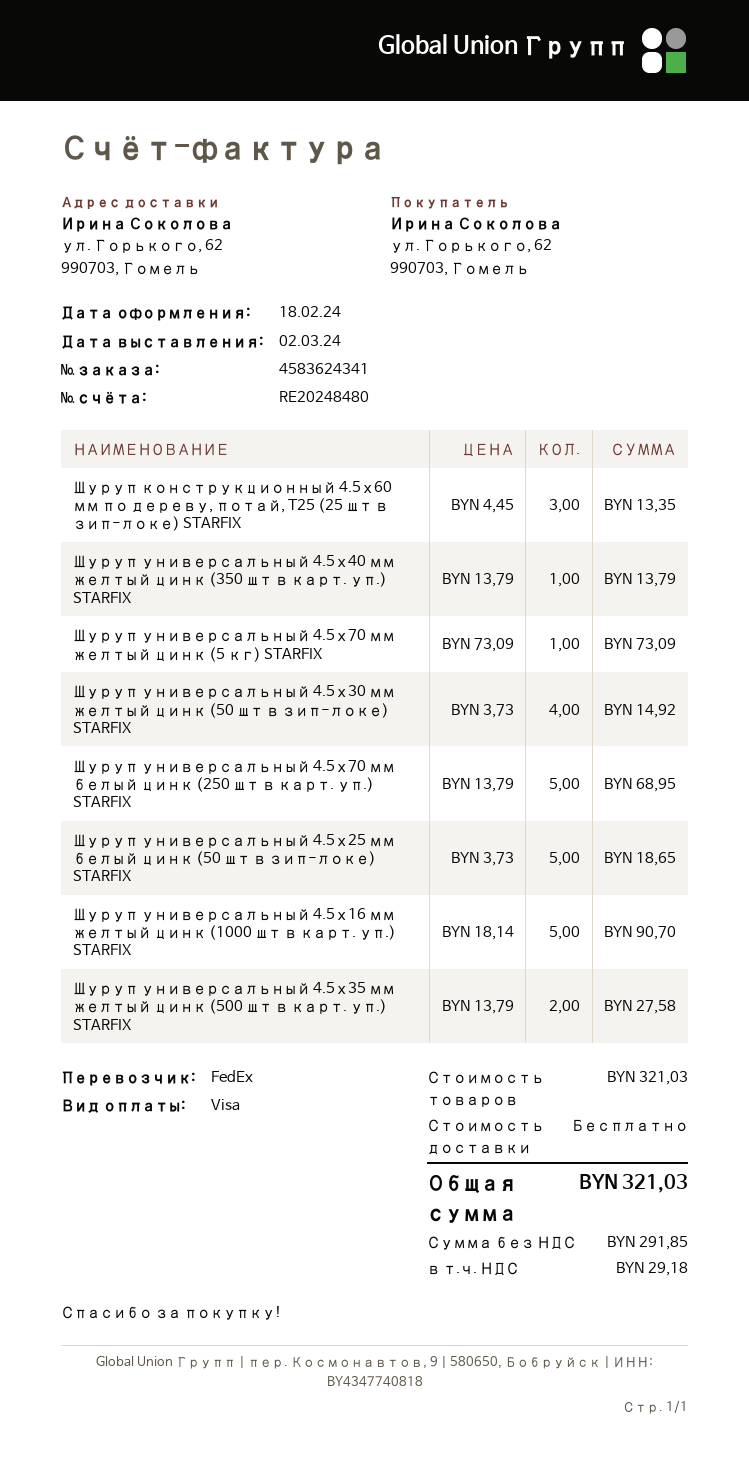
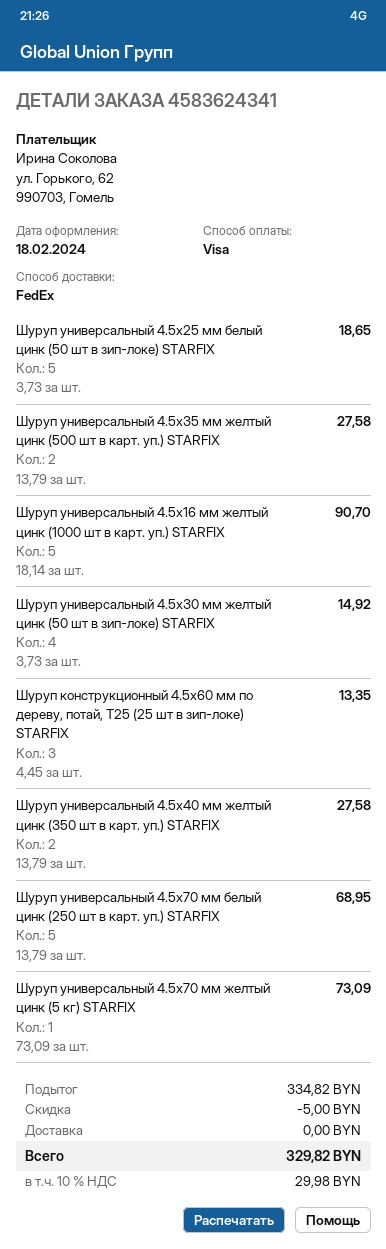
Шуруп универсальный 4.5х40 мм желтый цинк (350 шт в карт. уп.) STARFIX: 1 x 13.79 = 13.79 -> 2 x 13.79 = 27.58
subtotal: 321.03 -> 334.82
discount: none -> 5.00
tax: 29.18 -> 29.98
total: 321.03 -> 329.82

